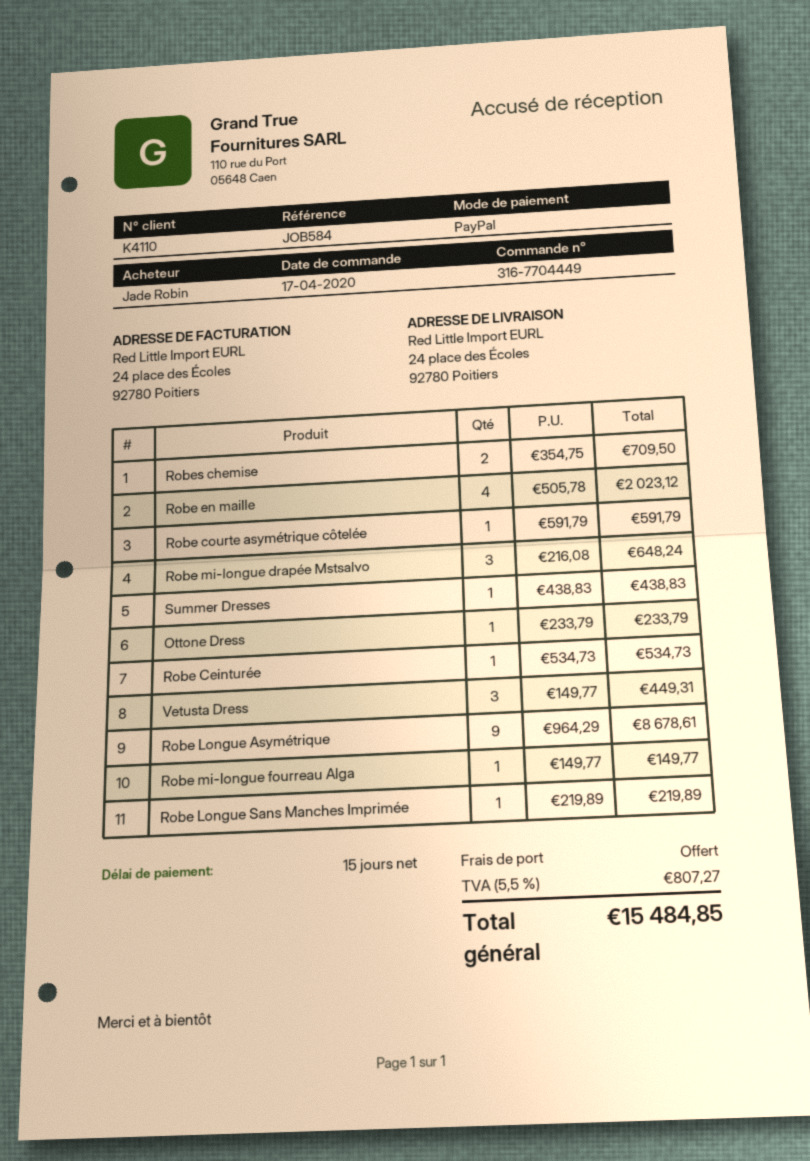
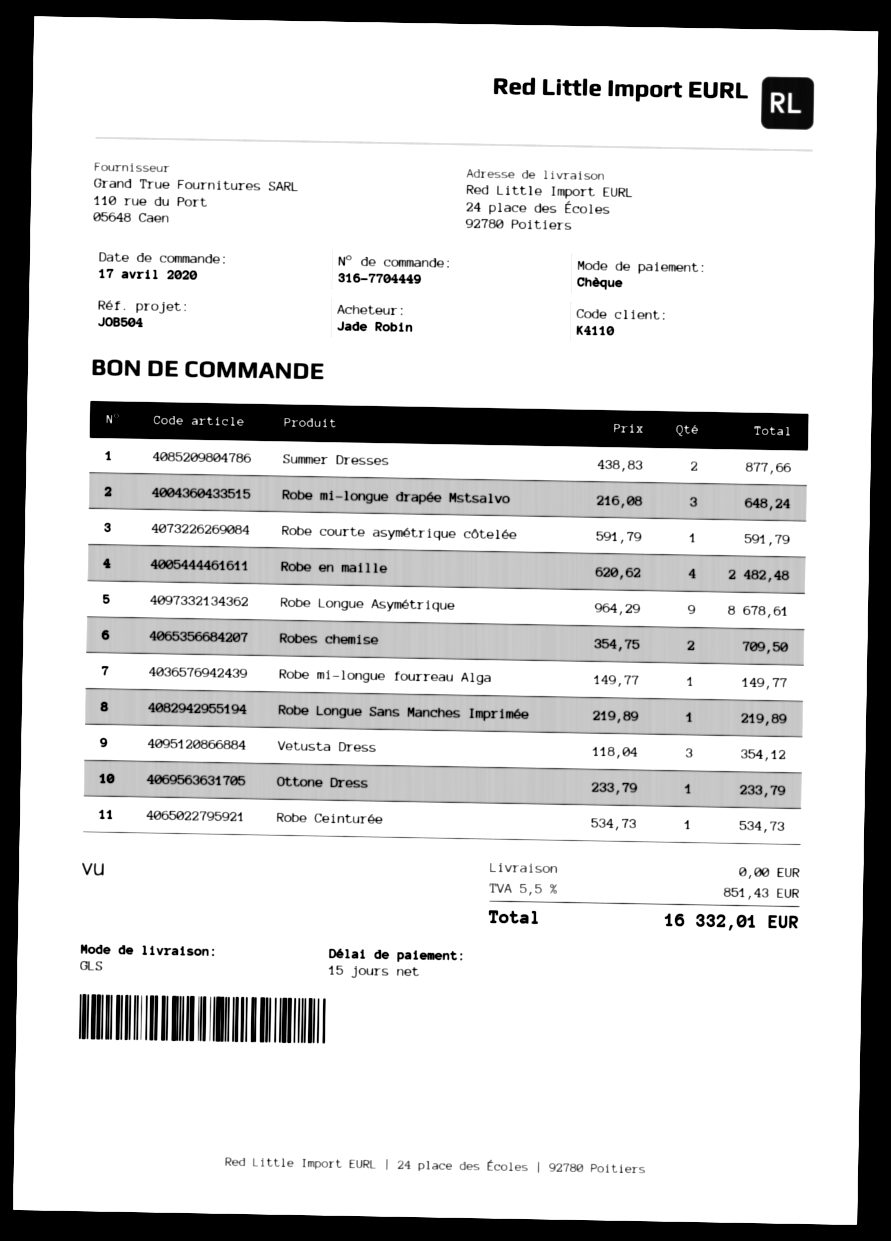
reference: JOB584 -> JOB504
payment method: PayPal -> cheque
Robe en maille: 4 x 505.78 = 2023.12 -> 4 x 620.62 = 2482.48
Summer Dresses: 1 x 438.83 = 438.83 -> 2 x 438.83 = 877.66
Vetusta Dress: 3 x 149.77 = 449.31 -> 3 x 118.04 = 354.12
tax: 5.5% = 807.27 -> 5.5% = 851.43
total: 15484.85 -> 16332.01

